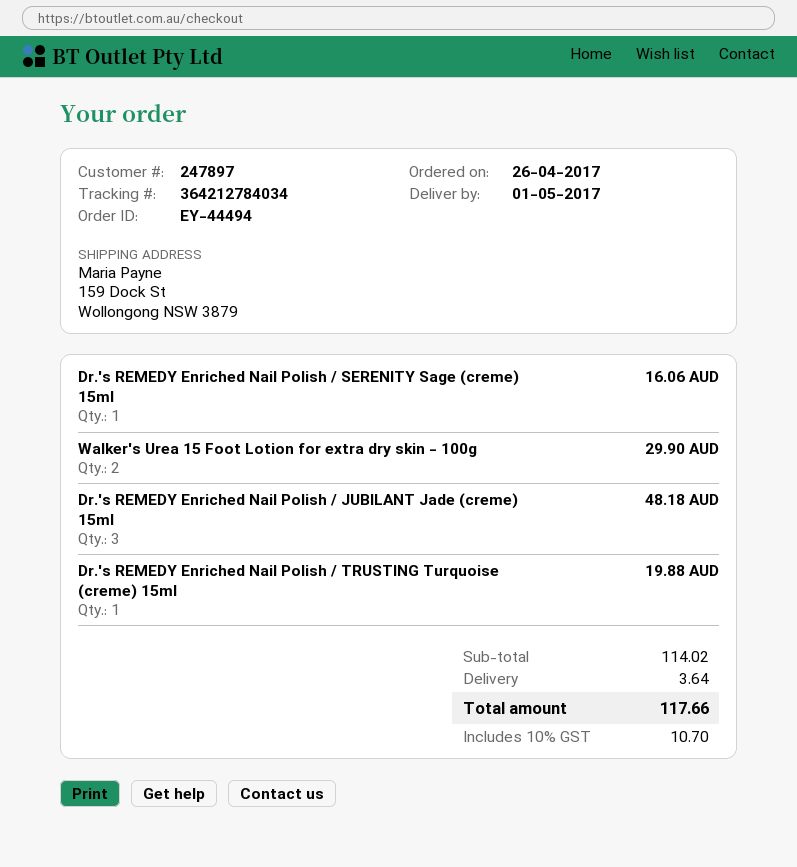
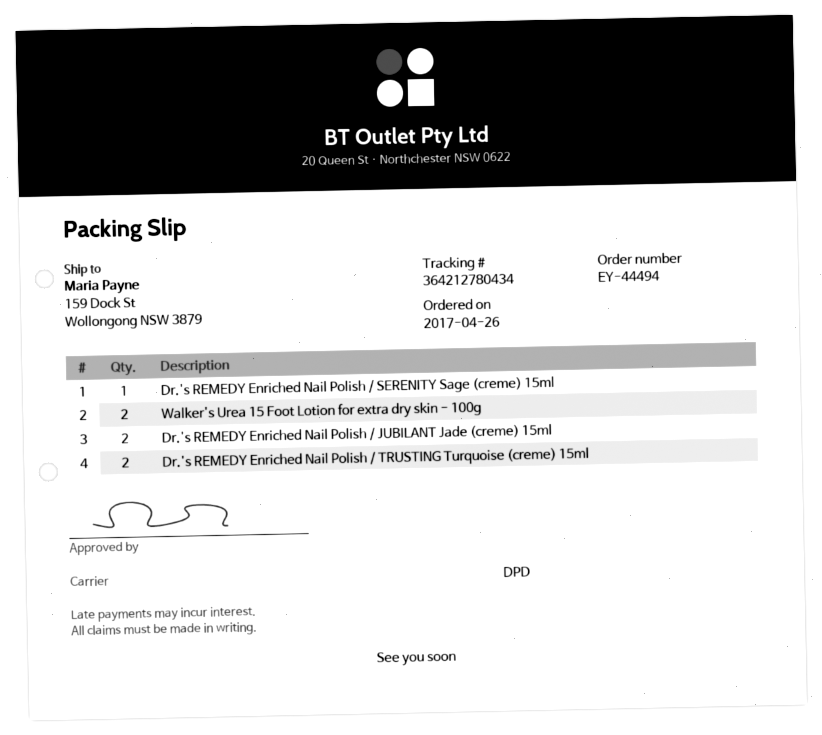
tracking number: 364212784034 -> 364212780434
Dr.'s REMEDY Enriched Nail Polish / JUBILANT Jade (creme) 15ml: 3 -> 2
Dr.'s REMEDY Enriched Nail Polish / TRUSTING Turquoise (creme) 15ml: 1 -> 2

